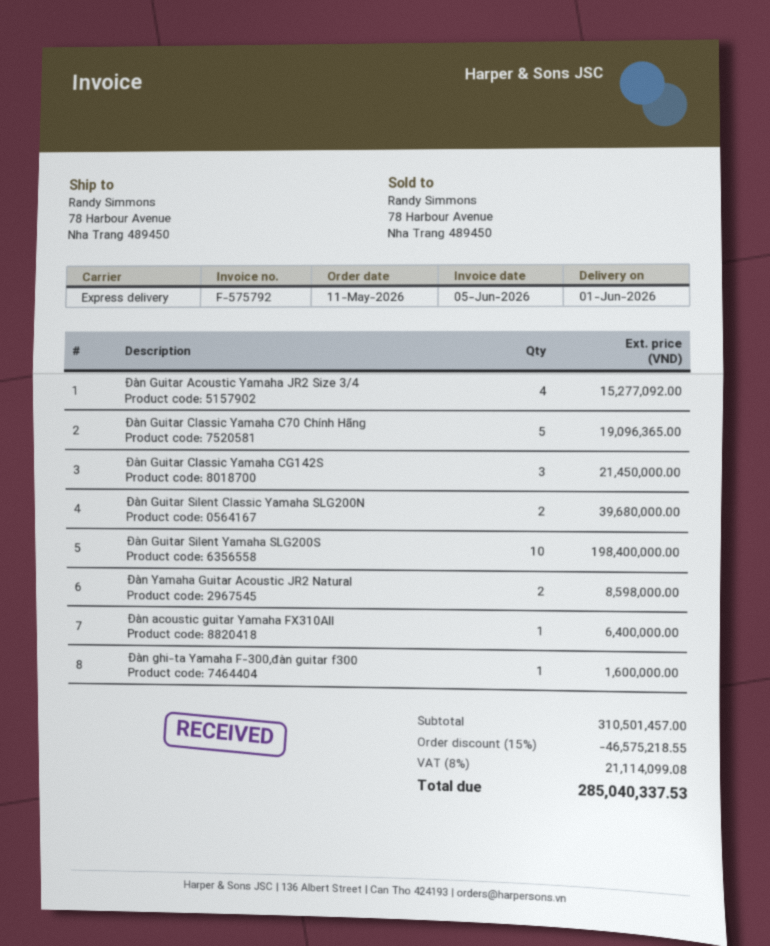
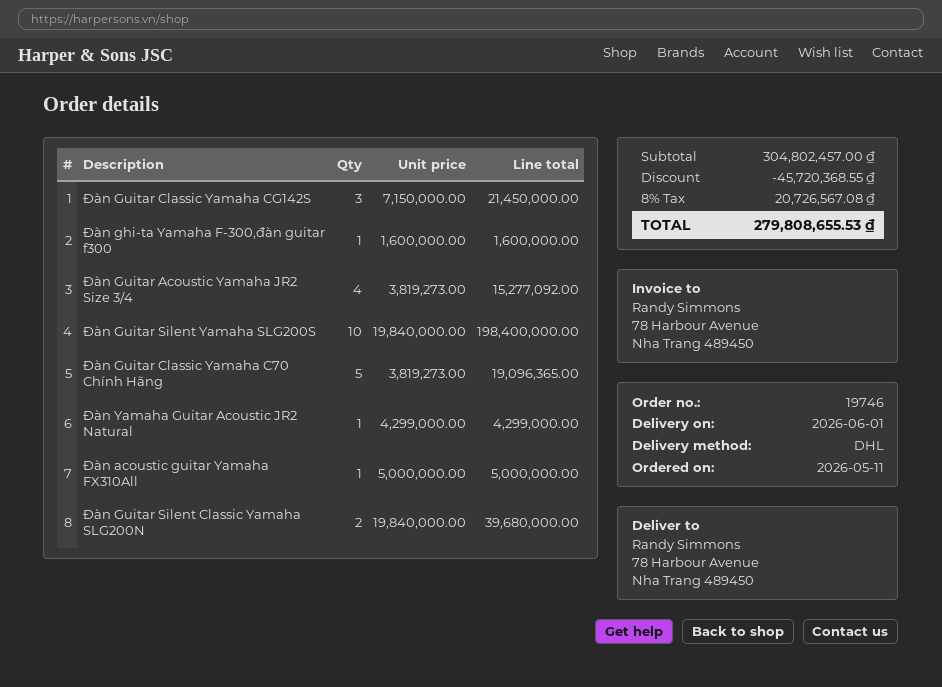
shipping method: express -> DHL
Đàn Yamaha Guitar Acoustic JR2 Natural: 2 for 8598000.00 -> 1 for 4299000.00
Đàn acoustic guitar Yamaha FX310All: 1 for 6400000.00 -> 1 for 5000000.00
subtotal: 310501457.00 -> 304802457.00
discount: 46575218.55 -> 45720368.55
tax: 8% = 21114099.08 -> 8% = 20726567.08
total: 285040337.53 -> 279808655.53

